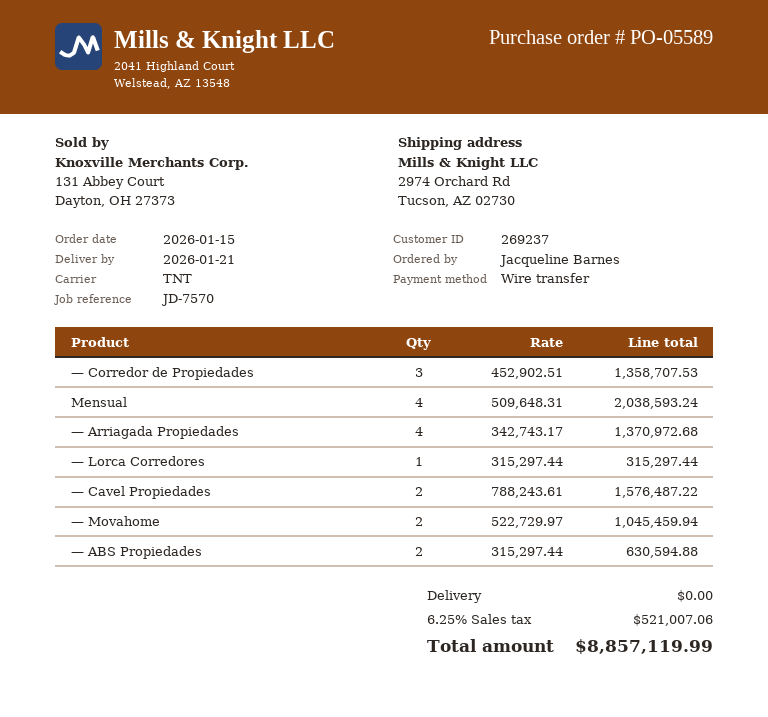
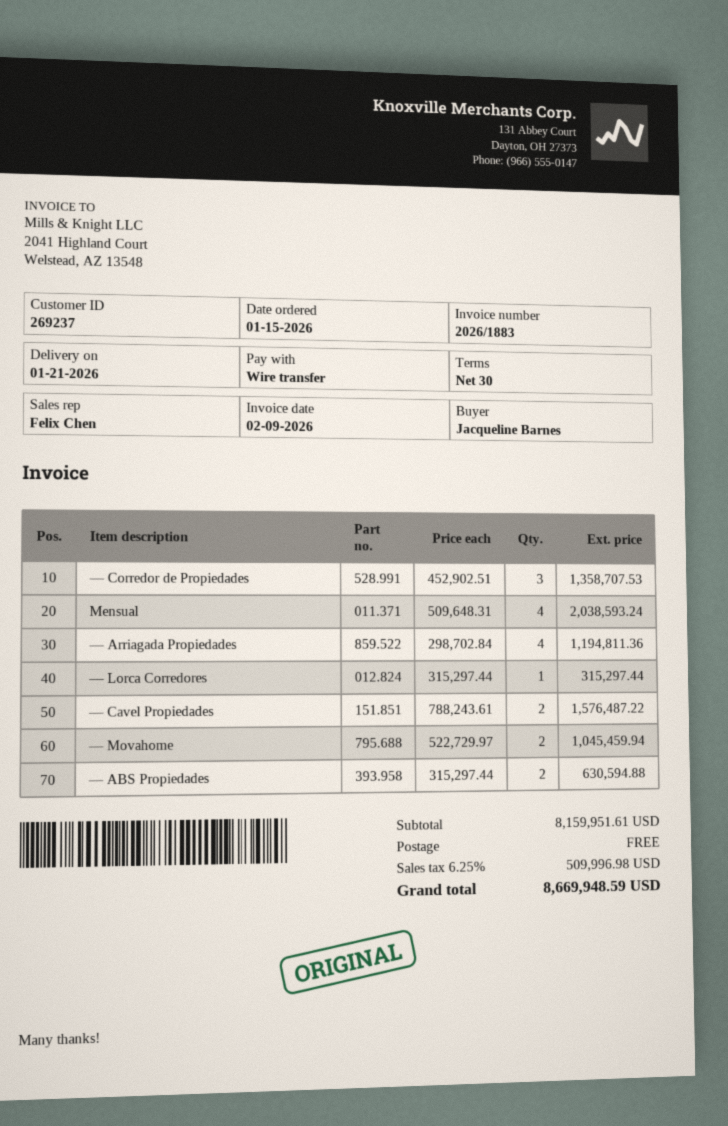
— Arriagada Propiedades: 4 x 342743.17 = 1370972.68 -> 4 x 298702.84 = 1194811.36
tax: 6.25% = 521007.06 -> 6.25% = 509996.98
total: 8857119.99 -> 8669948.59

